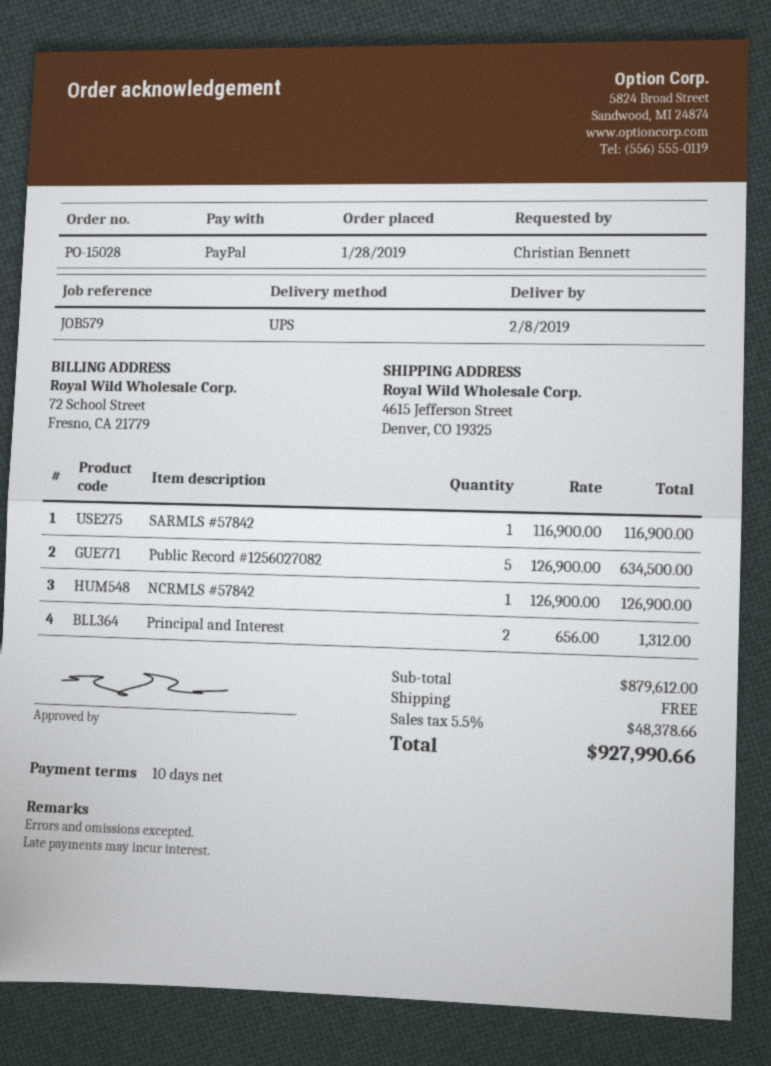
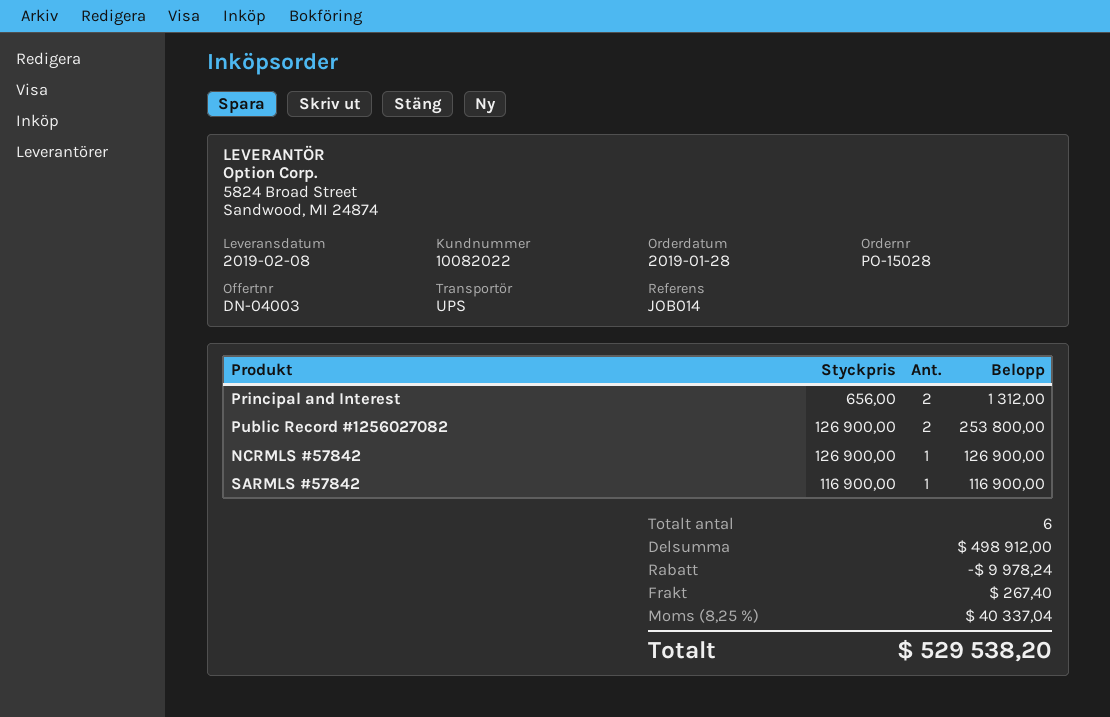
reference: JOB579 -> JOB014
Public Record #1256027082: 5 x 126900.00 = 634500.00 -> 2 x 126900.00 = 253800.00
subtotal: 879612.00 -> 498912.00
discount: none -> 9978.24
shipping: 0.00 -> 267.40
tax: 5.5% = 48378.66 -> 8.25% = 40337.04
total: 927990.66 -> 529538.20

